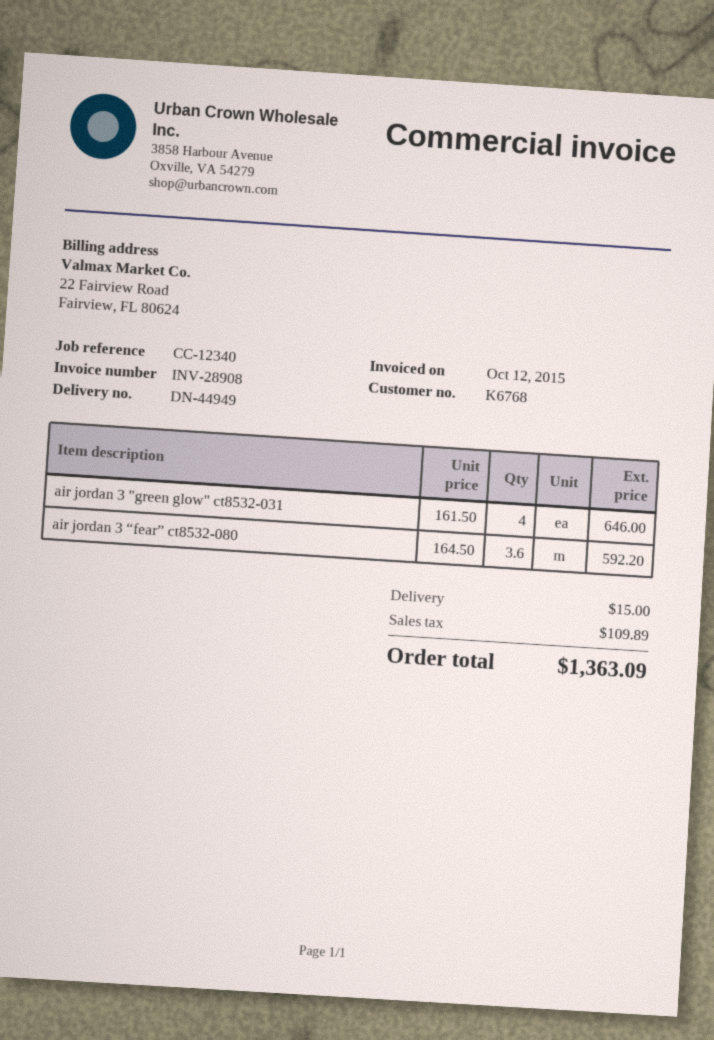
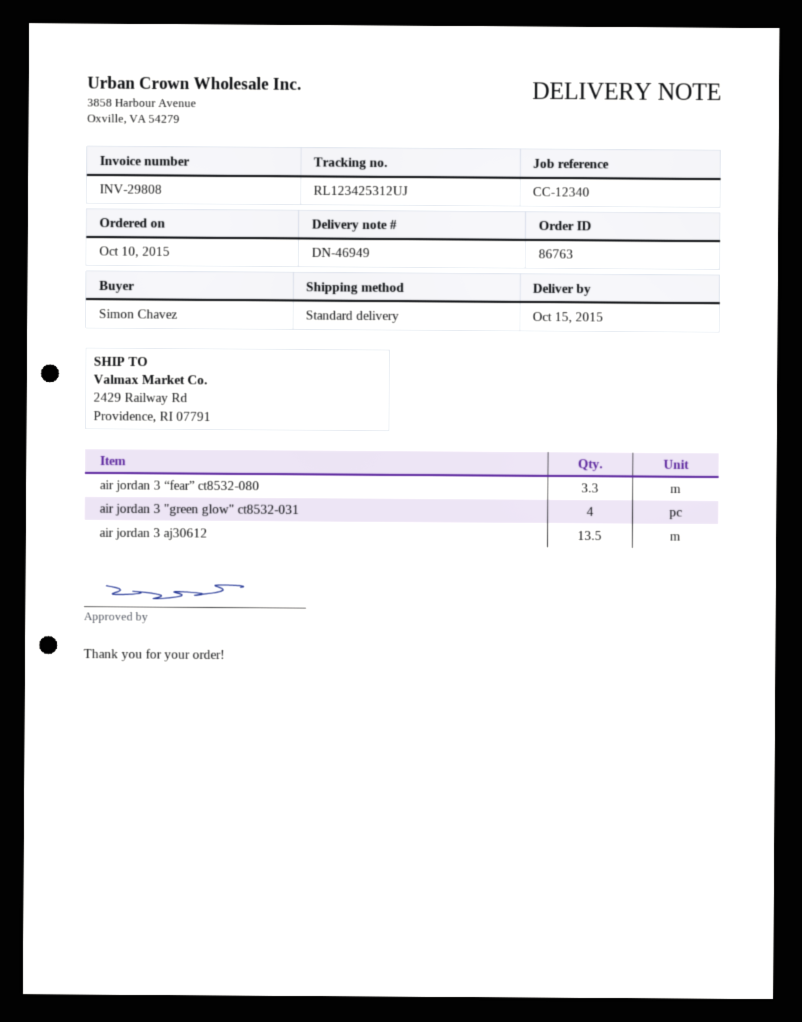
delivery note number: DN-44949 -> DN-46949
invoice number: INV-28908 -> INV-29808
air jordan 3 “fear” ct8532-080: 3.6 -> 3.3
air jordan 3 aj30612: none -> 13.5

